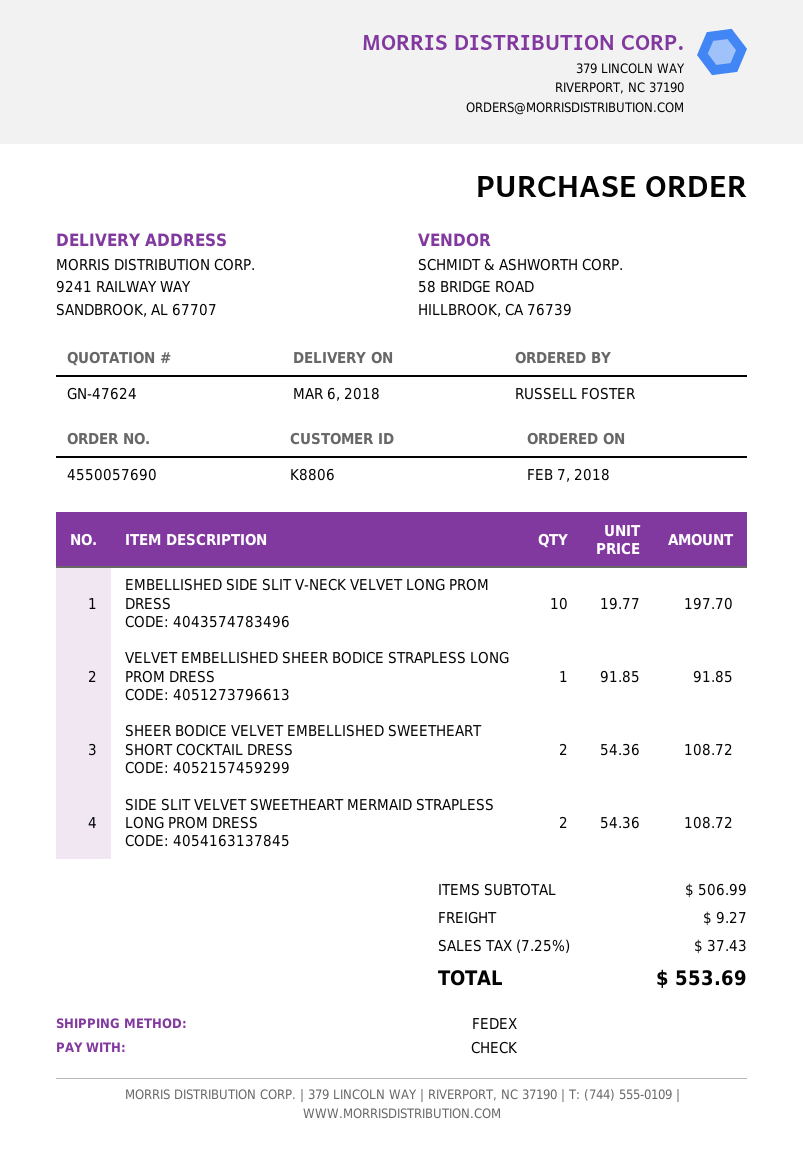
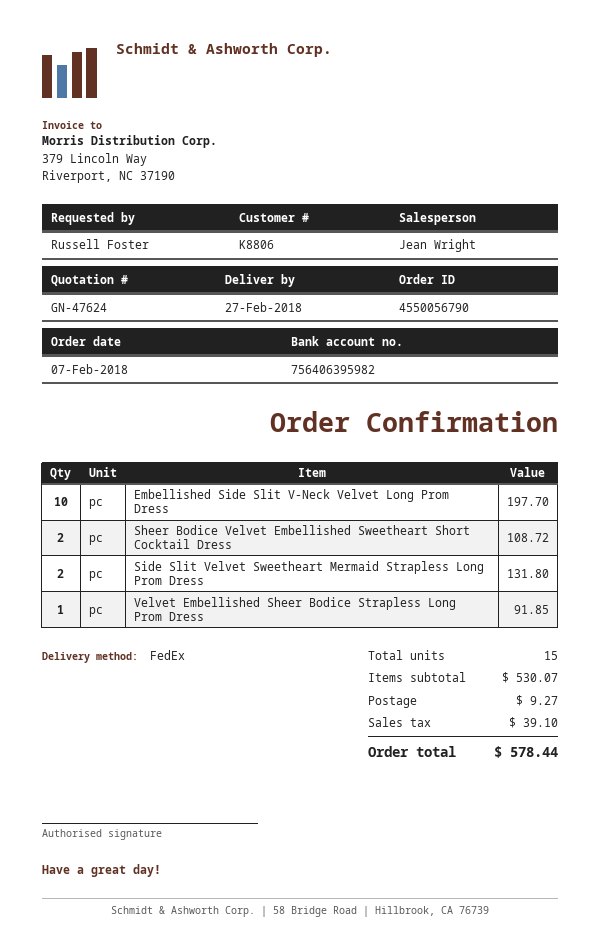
order number: 4550057690 -> 4550056790
delivery date: 2018-03-06 -> 2018-02-27
SIDE SLIT VELVET SWEETHEART MERMAID STRAPLESS LONG PROM DRESS: 2 for 108.72 -> 2 for 131.80
subtotal: 506.99 -> 530.07
tax: 37.43 -> 39.10
total: 553.69 -> 578.44

